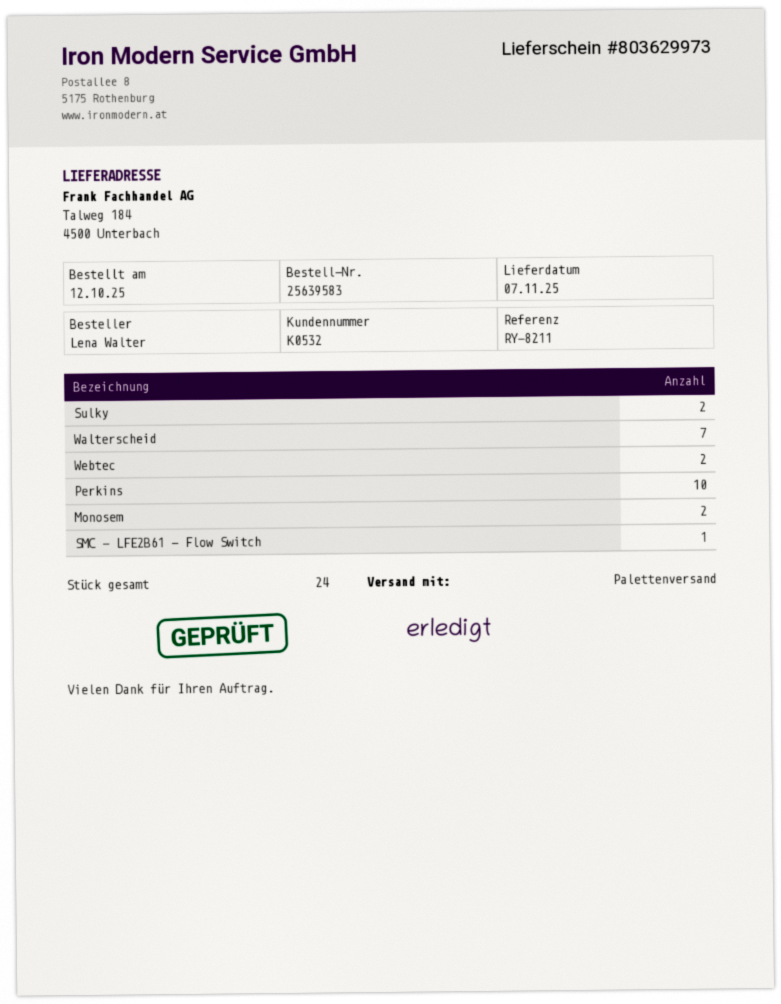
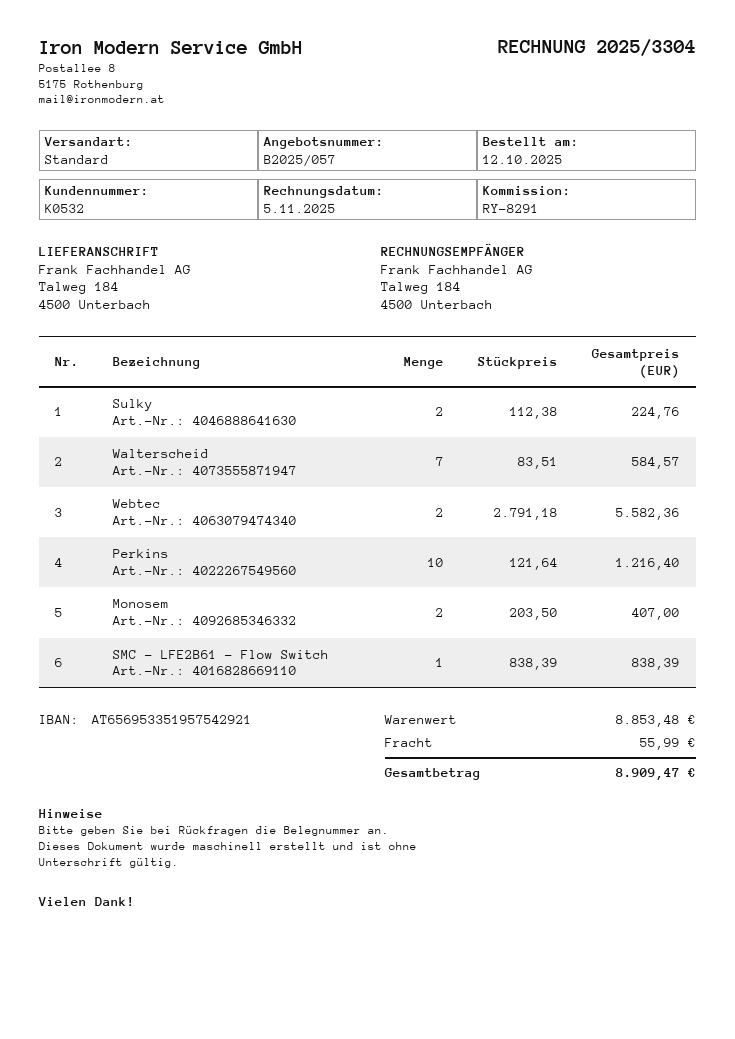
reference: RY-8211 -> RY-8291
shipping method: pallet freight -> standard

